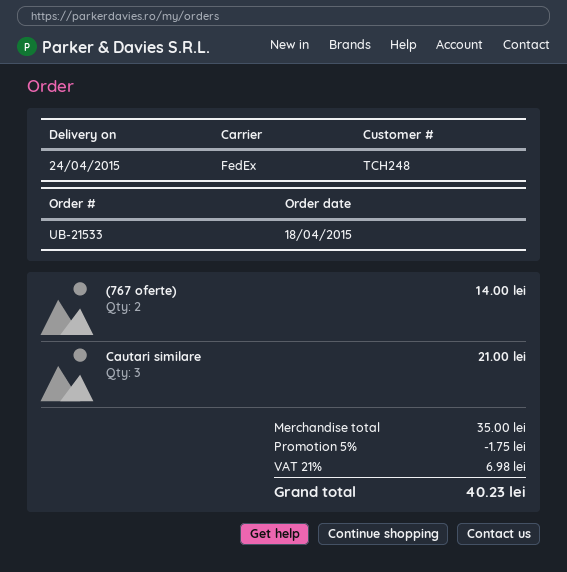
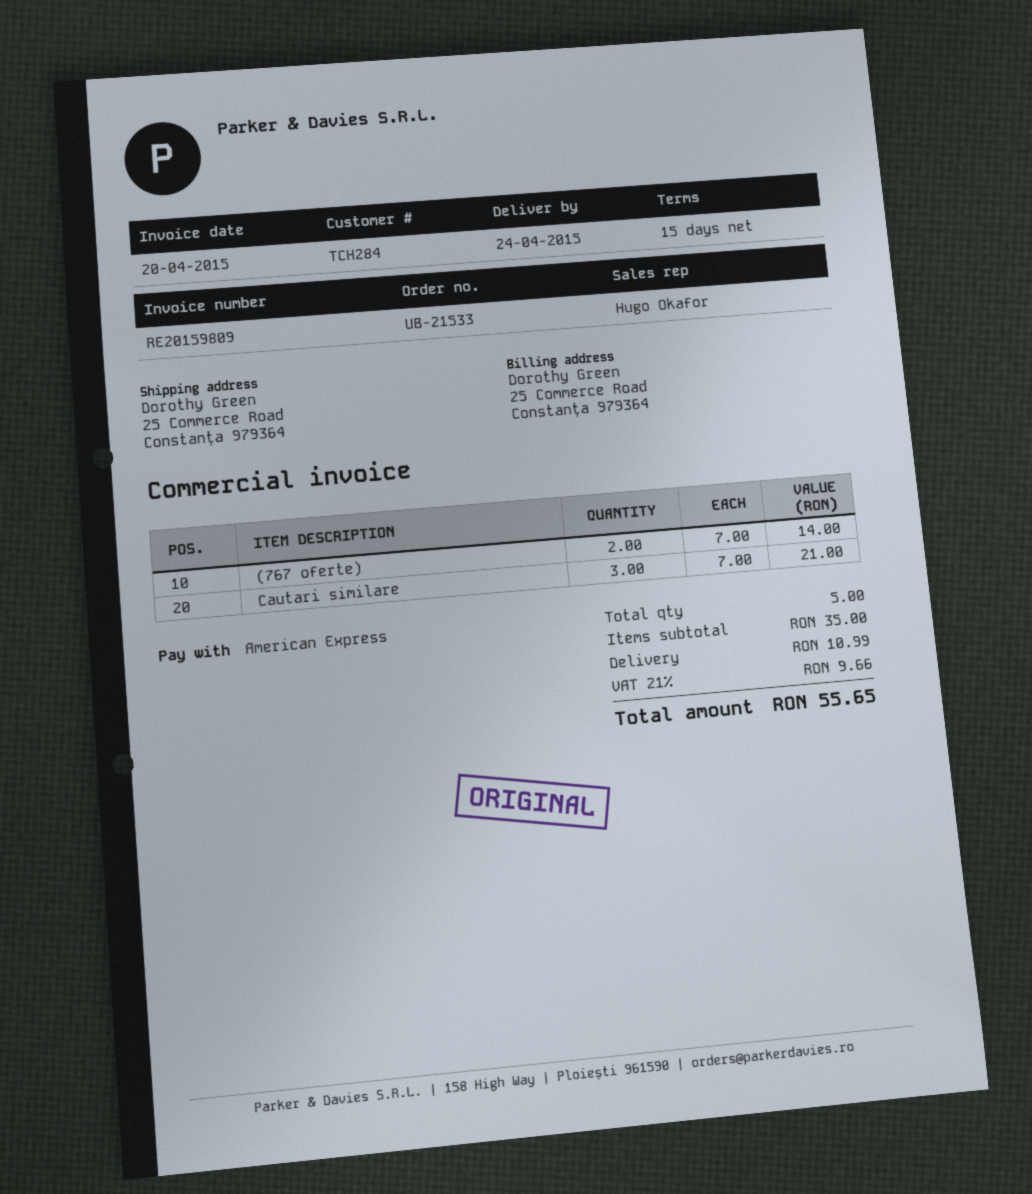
customer number: TCH248 -> TCH284
discount: 5% = 1.75 -> none
shipping: none -> 10.99
tax: 21% = 6.98 -> 21% = 9.66
total: 40.23 -> 55.65

